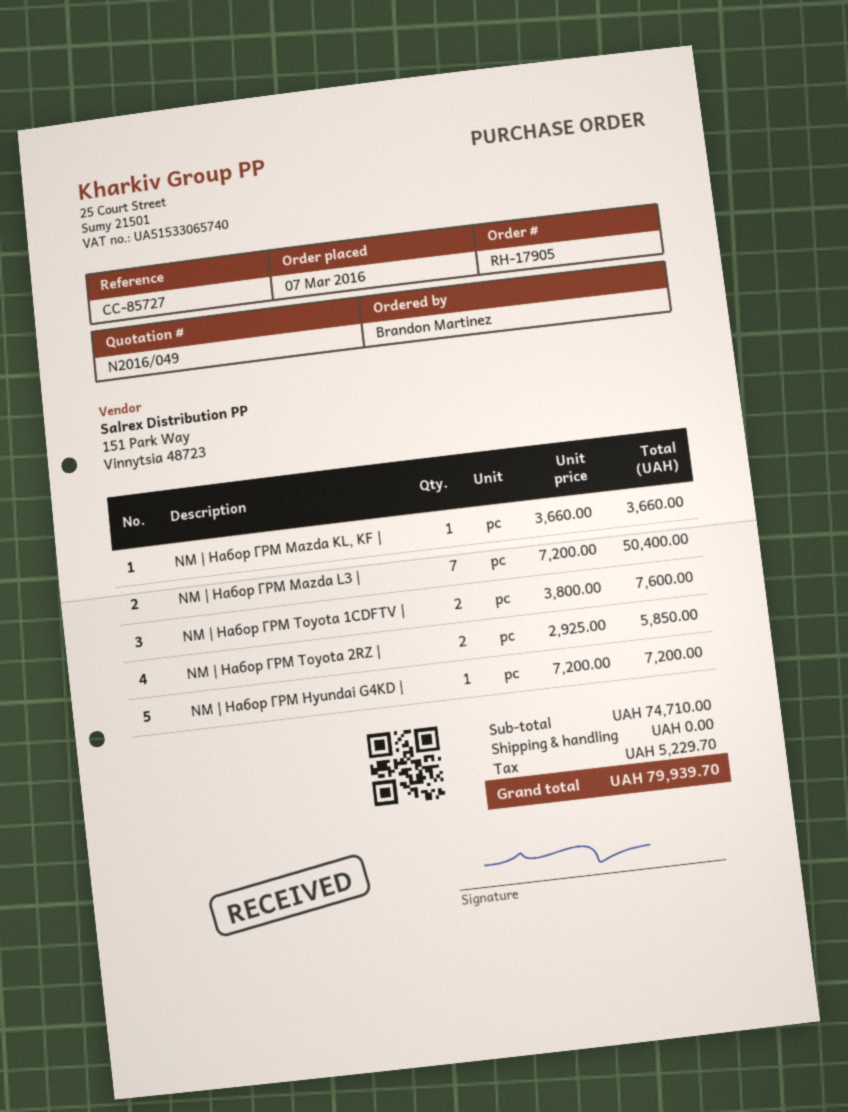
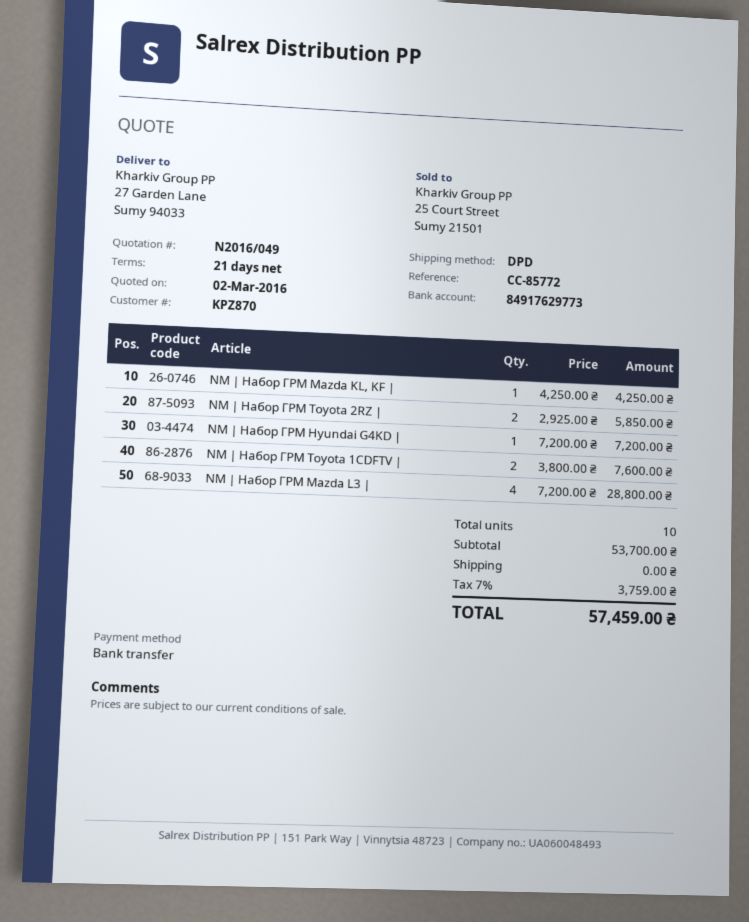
reference: CC-85727 -> CC-85772
NM | Набор ГРМ Mazda KL, KF |: 1 x 3660.00 = 3660.00 -> 1 x 4250.00 = 4250.00
NM | Набор ГРМ Mazda L3 |: 7 x 7200.00 = 50400.00 -> 4 x 7200.00 = 28800.00
subtotal: 74710.00 -> 53700.00
tax: 5229.70 -> 3759.00
total: 79939.70 -> 57459.00

